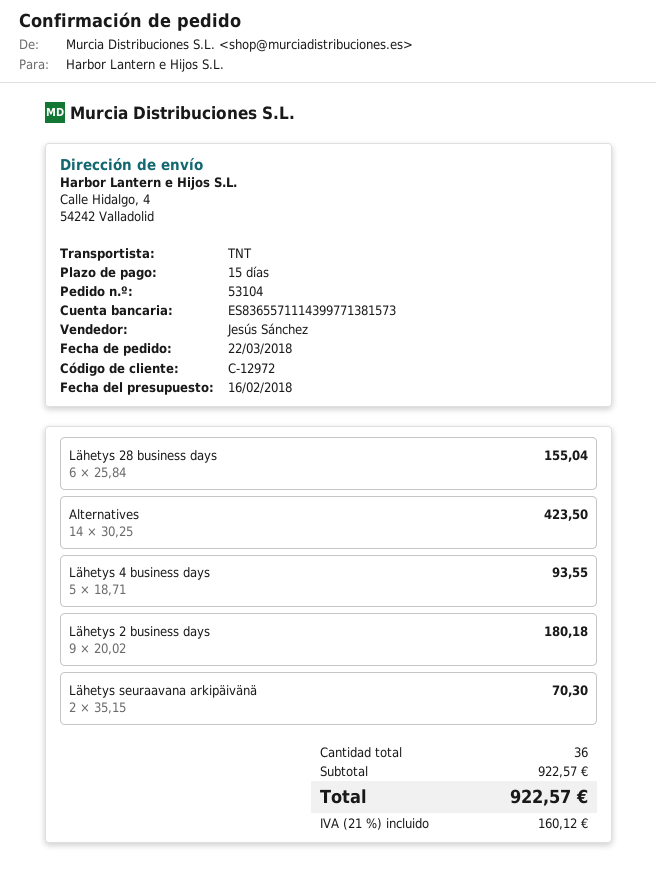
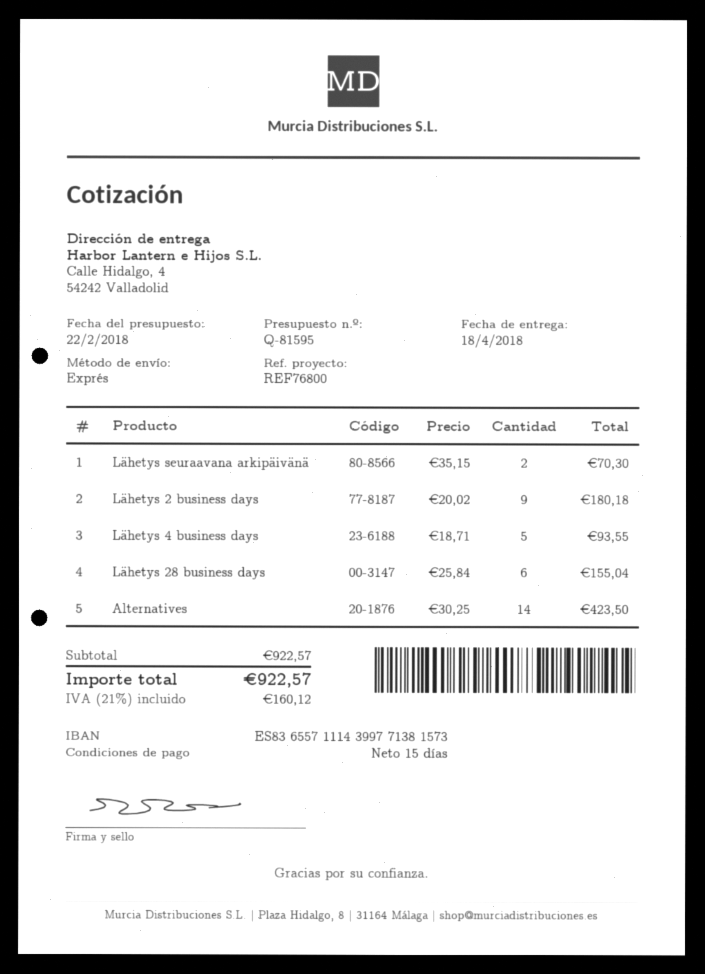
quote date: 2018-02-16 -> 2018-02-22
shipping method: TNT -> express

